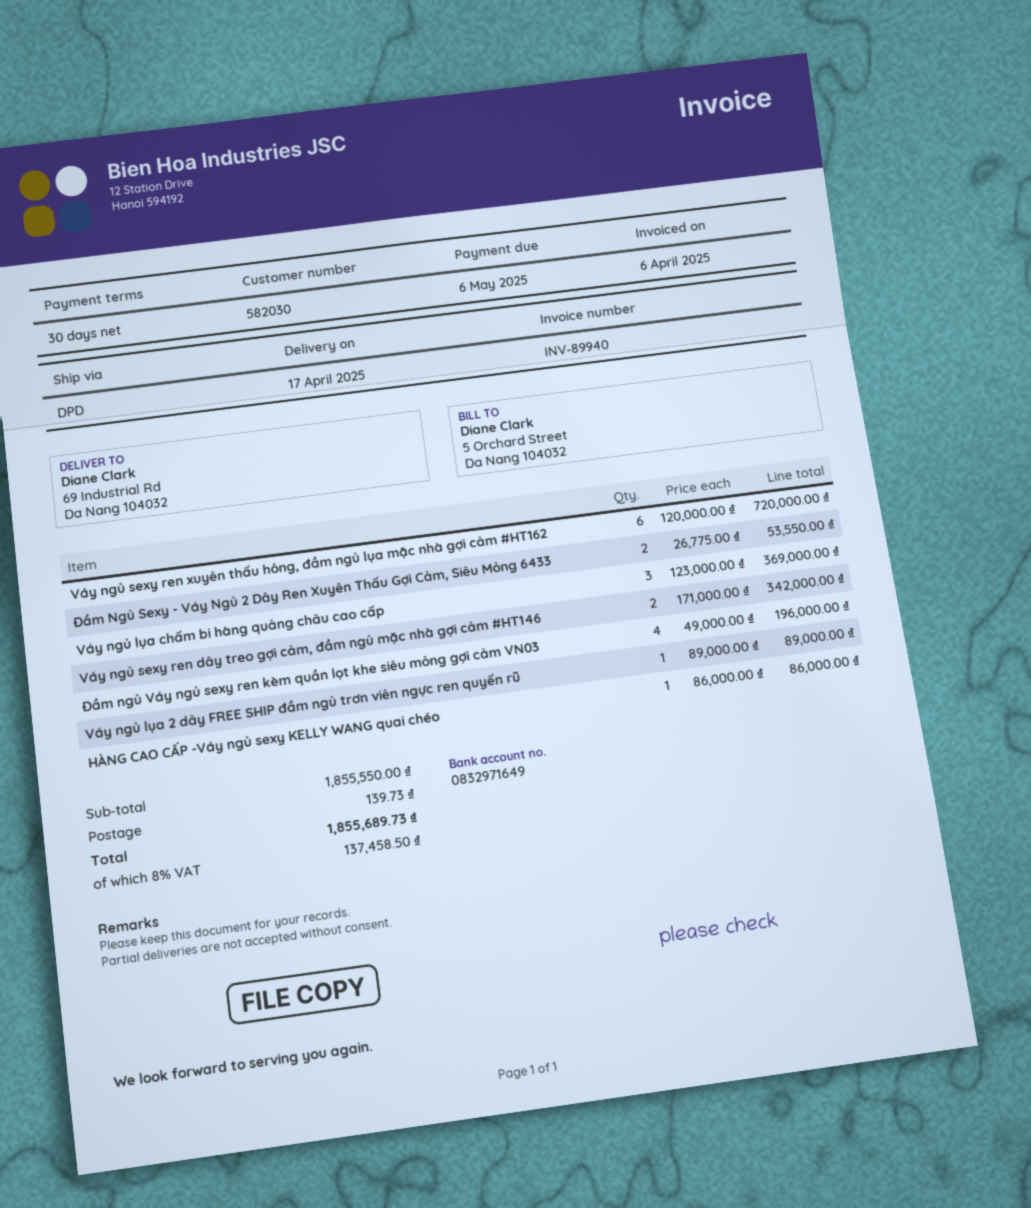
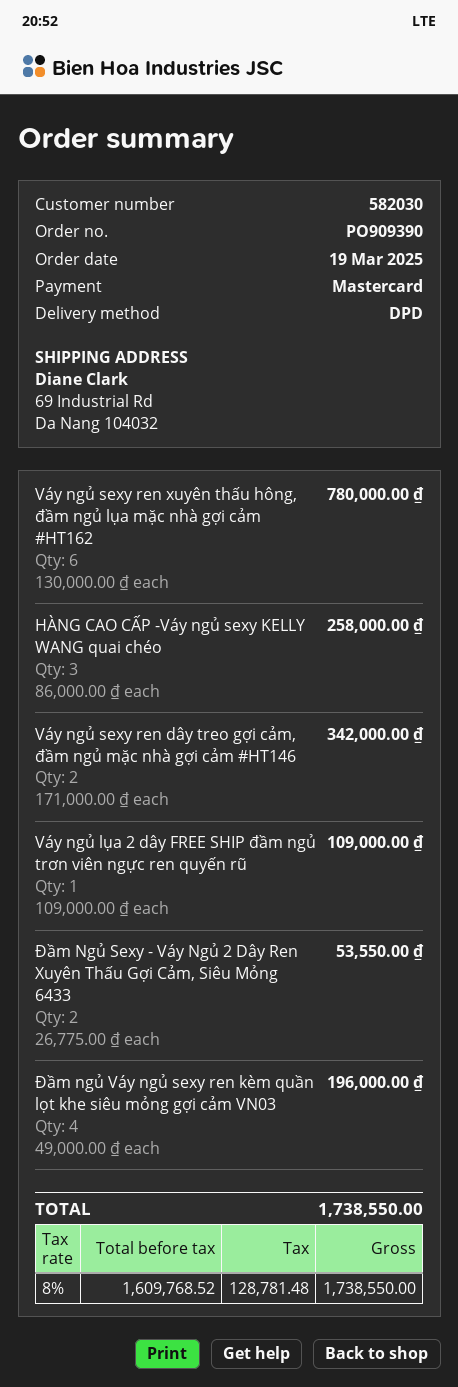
Váy ngủ sexy ren xuyên thấu hông, đầm ngủ lụa mặc nhà gợi cảm #HT162: 6 x 120000.00 = 720000.00 -> 6 x 130000.00 = 780000.00
Váy ngủ lụa chấm bi hàng quảng châu cao cấp: 3 x 123000.00 = 369000.00 -> none
Váy ngủ lụa 2 dây FREE SHIP đầm ngủ trơn viên ngực ren quyến rũ: 1 x 89000.00 = 89000.00 -> 1 x 109000.00 = 109000.00
HÀNG CAO CẤP -Váy ngủ sexy KELLY WANG quai chéo: 1 x 86000.00 = 86000.00 -> 3 x 86000.00 = 258000.00
shipping: 139.73 -> none
tax: 8% = 137458.50 -> 8% = 128781.48
total: 1855689.73 -> 1738550.00

